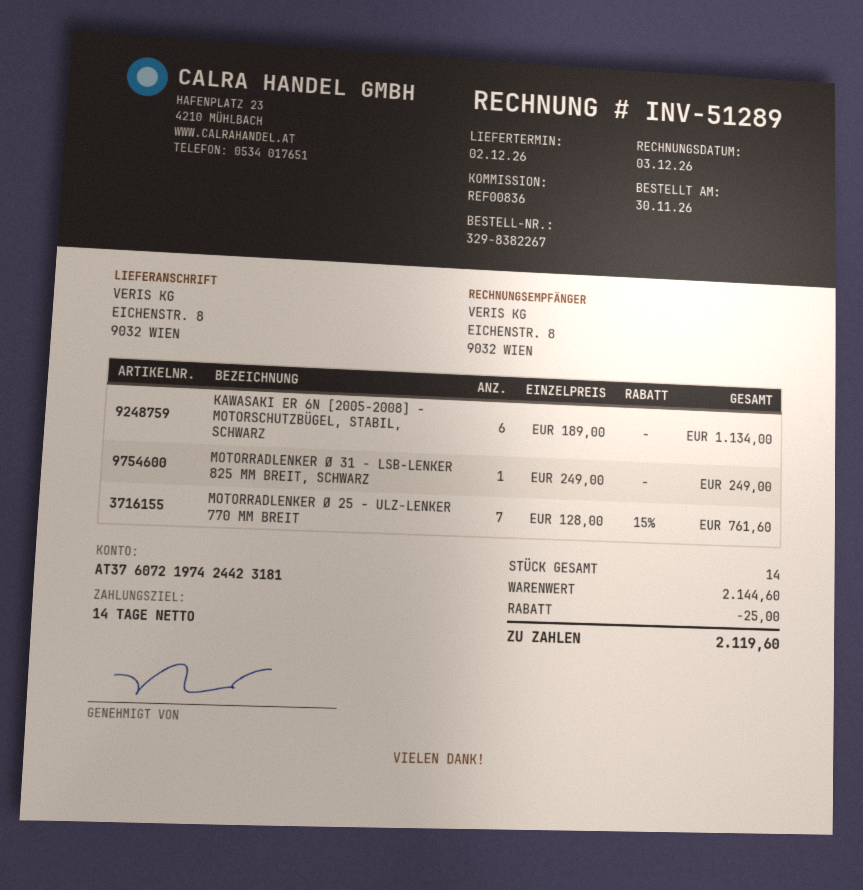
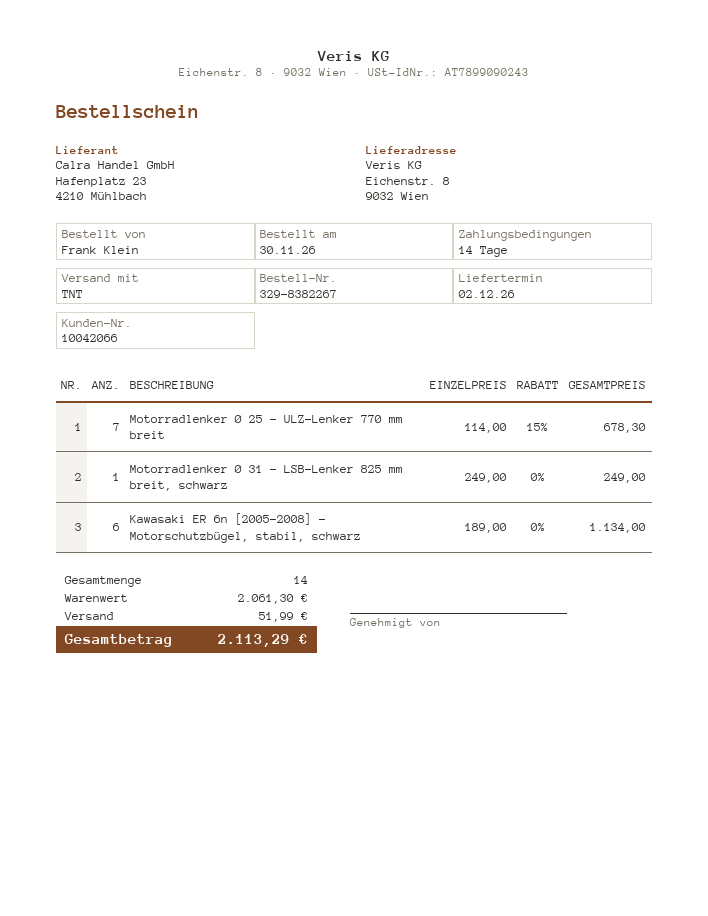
MOTORRADLENKER Ø 25 - ULZ-LENKER 770 MM BREIT: 7 x 128.00 - 15% = 761.60 -> 7 x 114.00 - 15% = 678.30
subtotal: 2144.60 -> 2061.30
discount: 25.00 -> none
shipping: none -> 51.99
total: 2119.60 -> 2113.29

